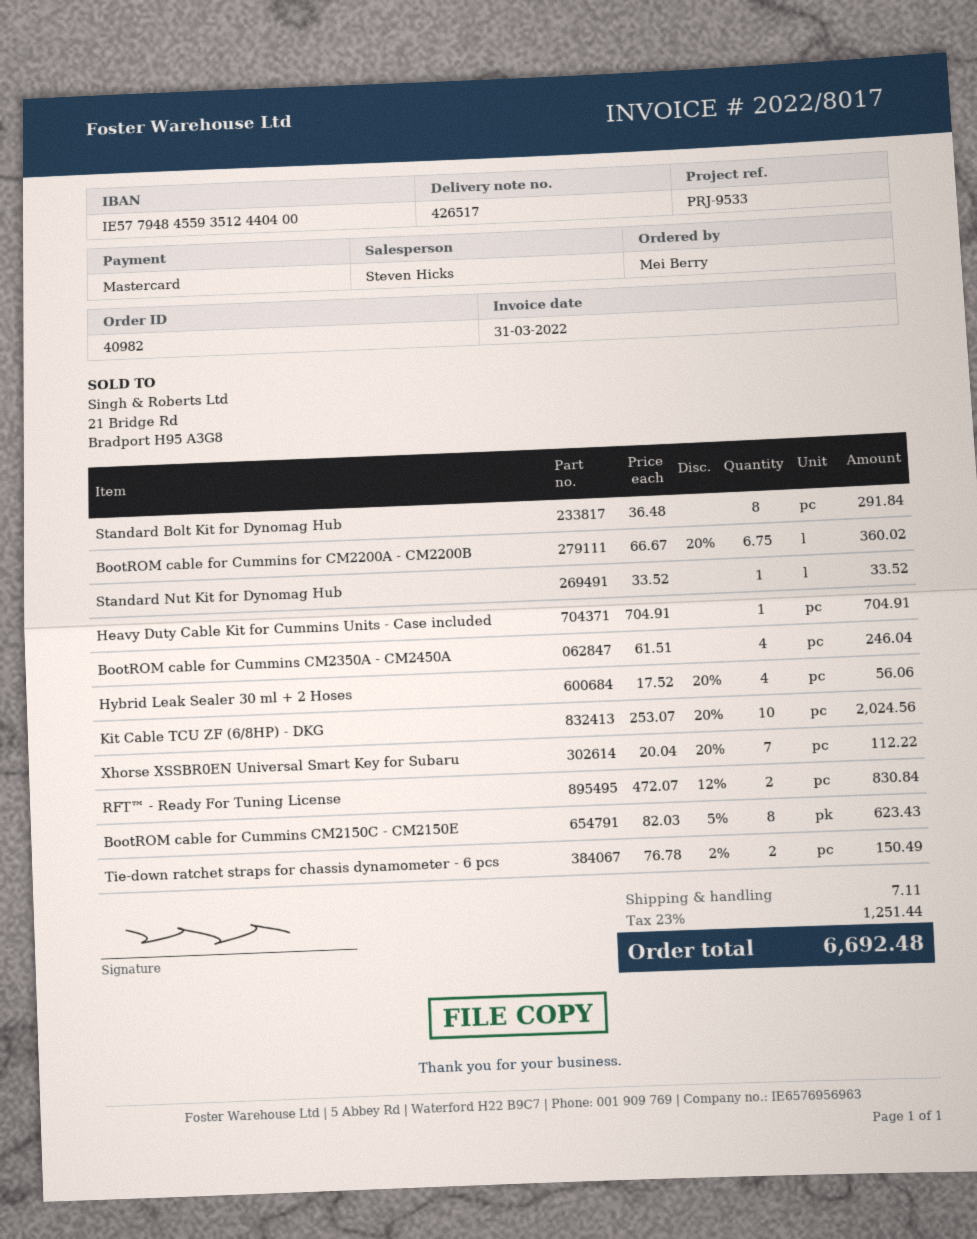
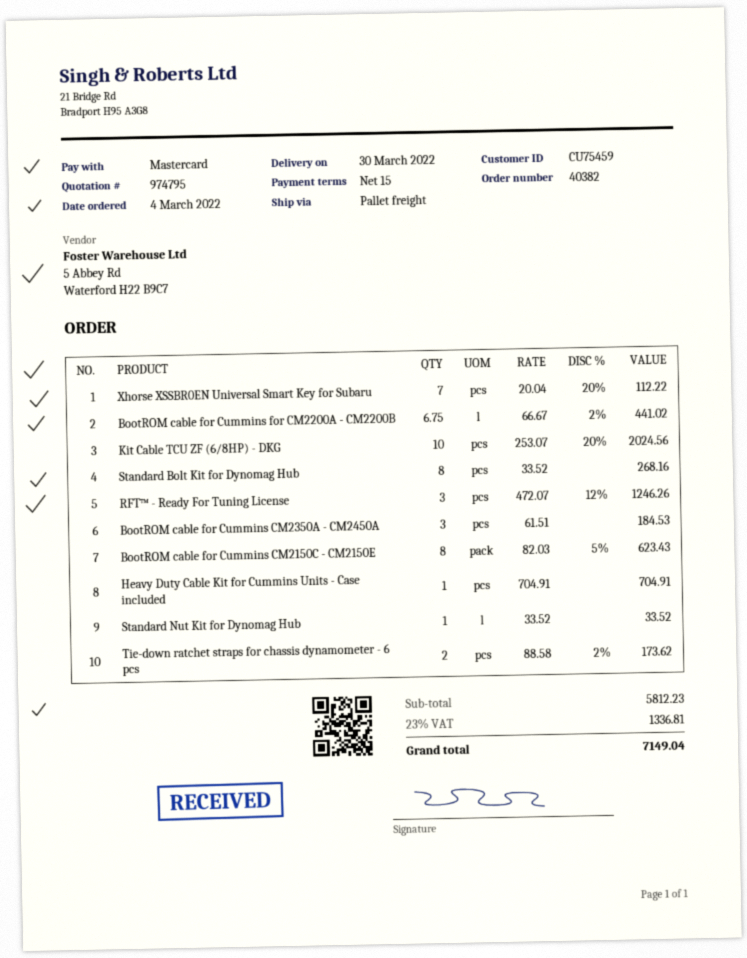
order number: 40982 -> 40382
Standard Bolt Kit for Dynomag Hub: 8 x 36.48 = 291.84 -> 8 x 33.52 = 268.16
BootROM cable for Cummins for CM2200A - CM2200B: 6.75 x 66.67 - 20% = 360.02 -> 6.75 x 66.67 - 2% = 441.02
BootROM cable for Cummins CM2350A - CM2450A: 4 x 61.51 = 246.04 -> 3 x 61.51 = 184.53
Hybrid Leak Sealer 30 ml + 2 Hoses: 4 x 17.52 - 20% = 56.06 -> none
RFT™ - Ready For Tuning License: 2 x 472.07 - 12% = 830.84 -> 3 x 472.07 - 12% = 1246.26
Tie-down ratchet straps for chassis dynamometer - 6 pcs: 2 x 76.78 - 2% = 150.49 -> 2 x 88.58 - 2% = 173.62
shipping: 7.11 -> none
tax: 23% = 1251.44 -> 23% = 1336.81
total: 6692.48 -> 7149.04

